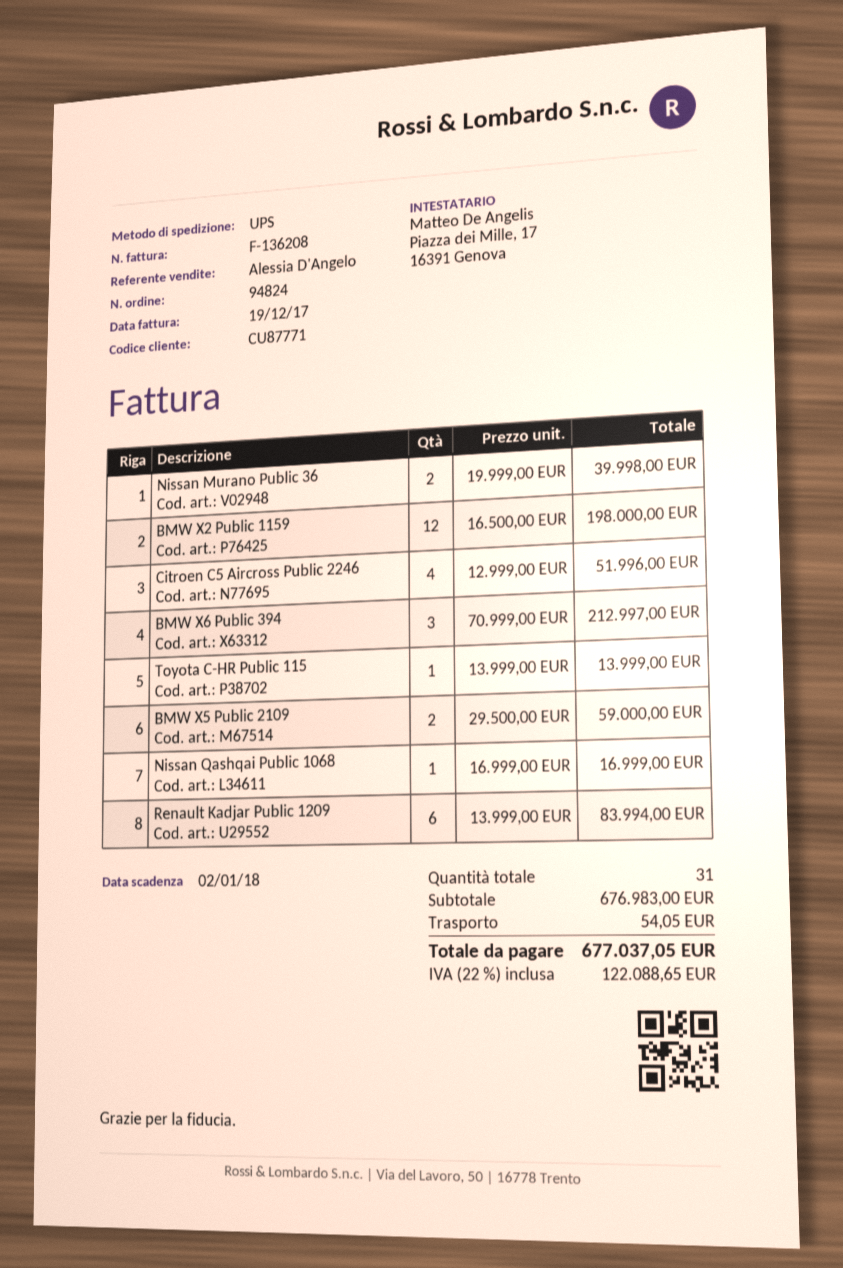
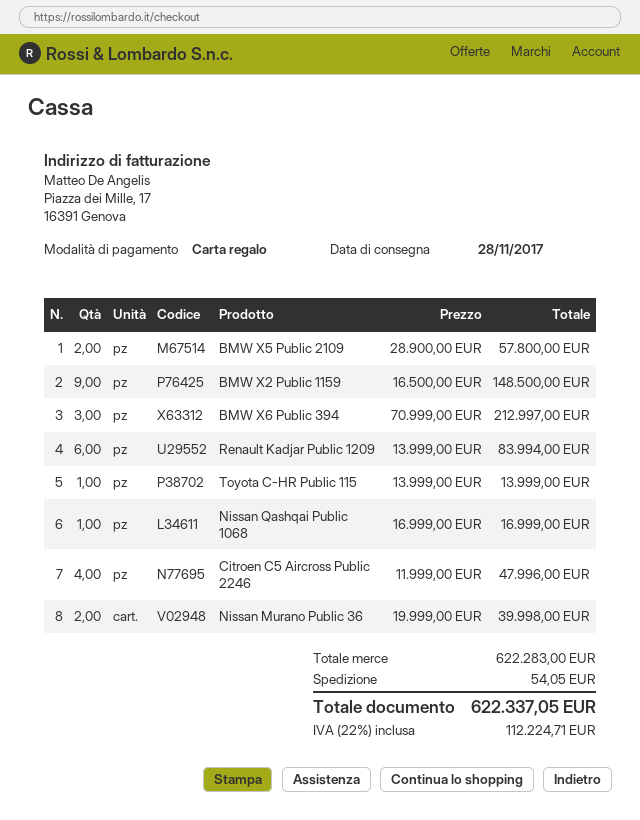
BMW X2 Public 1159: 12 x 16500.00 = 198000.00 -> 9 x 16500.00 = 148500.00
Citroen C5 Aircross Public 2246: 4 x 12999.00 = 51996.00 -> 4 x 11999.00 = 47996.00
BMW X5 Public 2109: 2 x 29500.00 = 59000.00 -> 2 x 28900.00 = 57800.00
subtotal: 676983.00 -> 622283.00
tax: 22% = 122088.65 -> 22% = 112224.71
total: 677037.05 -> 622337.05

